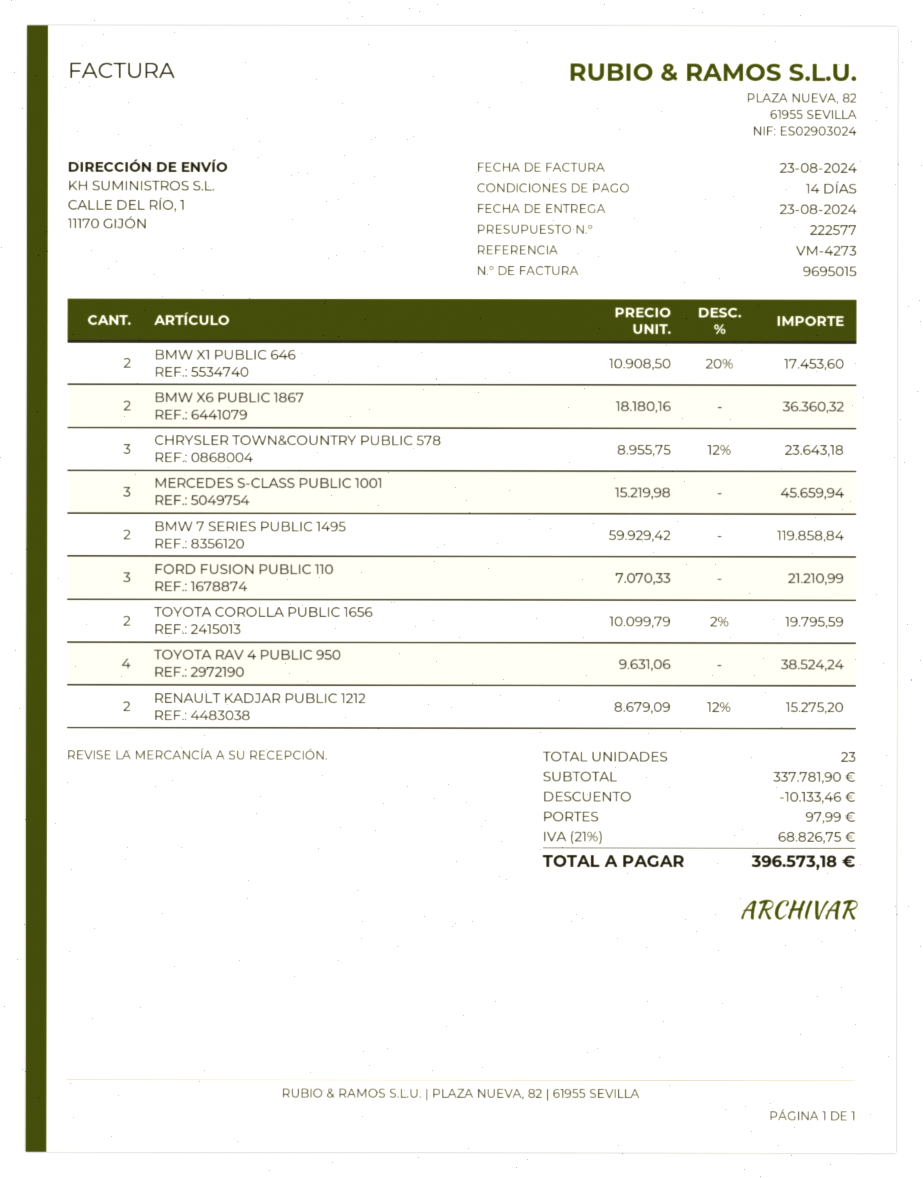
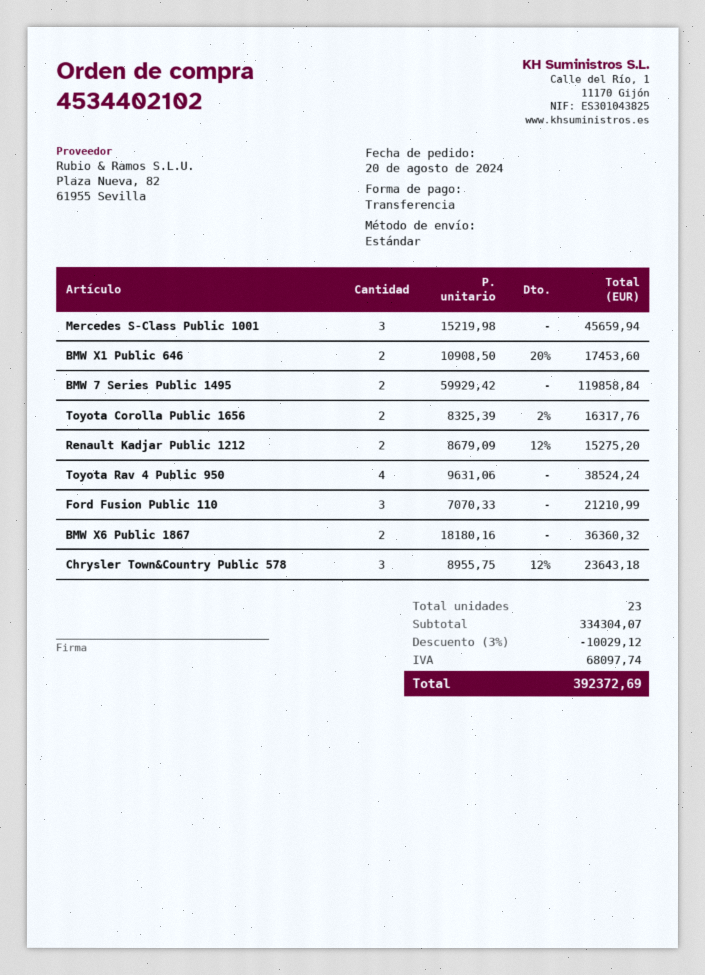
TOYOTA COROLLA PUBLIC 1656: 2 x 10099.79 - 2% = 19795.59 -> 2 x 8325.39 - 2% = 16317.76
subtotal: 337781.90 -> 334304.07
discount: 10133.46 -> 10029.12
shipping: 97.99 -> none
tax: 68826.75 -> 68097.74
total: 396573.18 -> 392372.69

